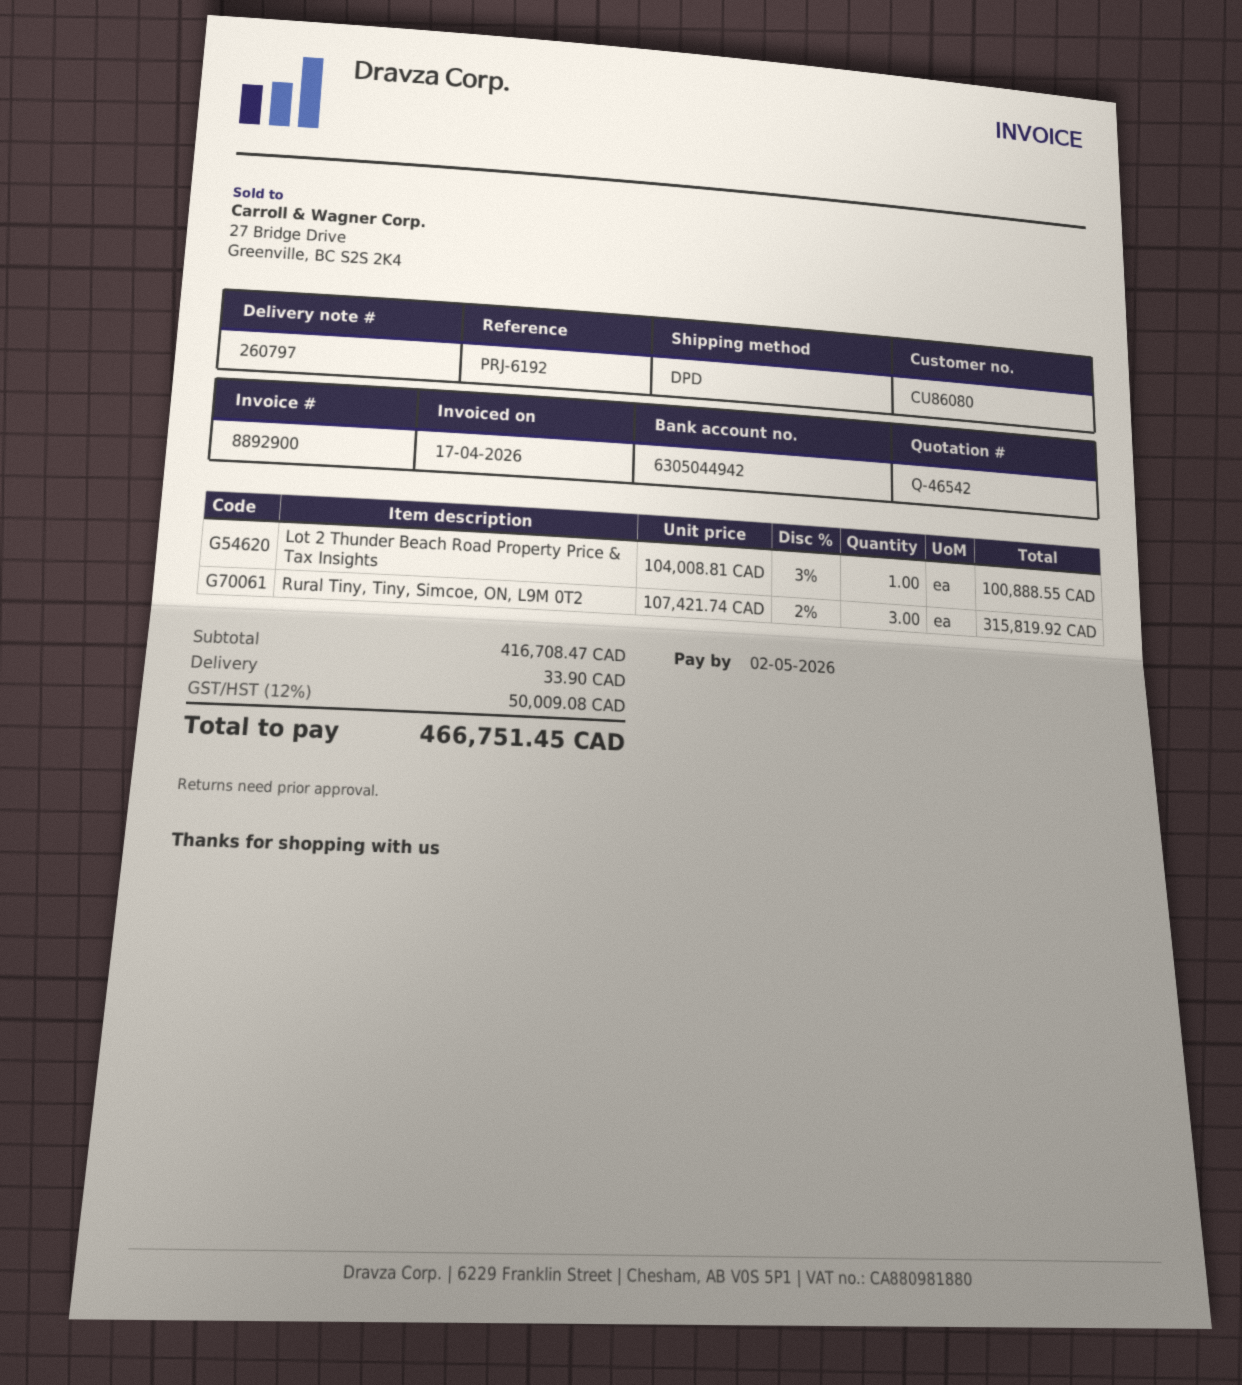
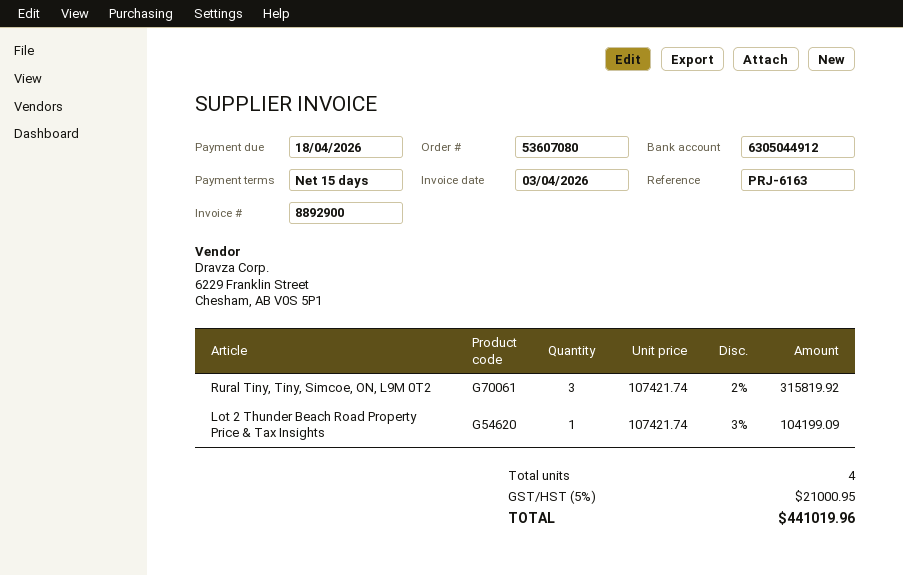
invoice date: 2026-04-17 -> 2026-04-03
due date: 2026-05-02 -> 2026-04-18
reference: PRJ-6192 -> PRJ-6163
bank account: 6305044942 -> 6305044912
Lot 2 Thunder Beach Road Property Price & Tax Insights: 1 x 104008.81 - 3% = 100888.55 -> 1 x 107421.74 - 3% = 104199.09
shipping: 33.90 -> none
tax: 12% = 50009.08 -> 5% = 21000.95
total: 466751.45 -> 441019.96

